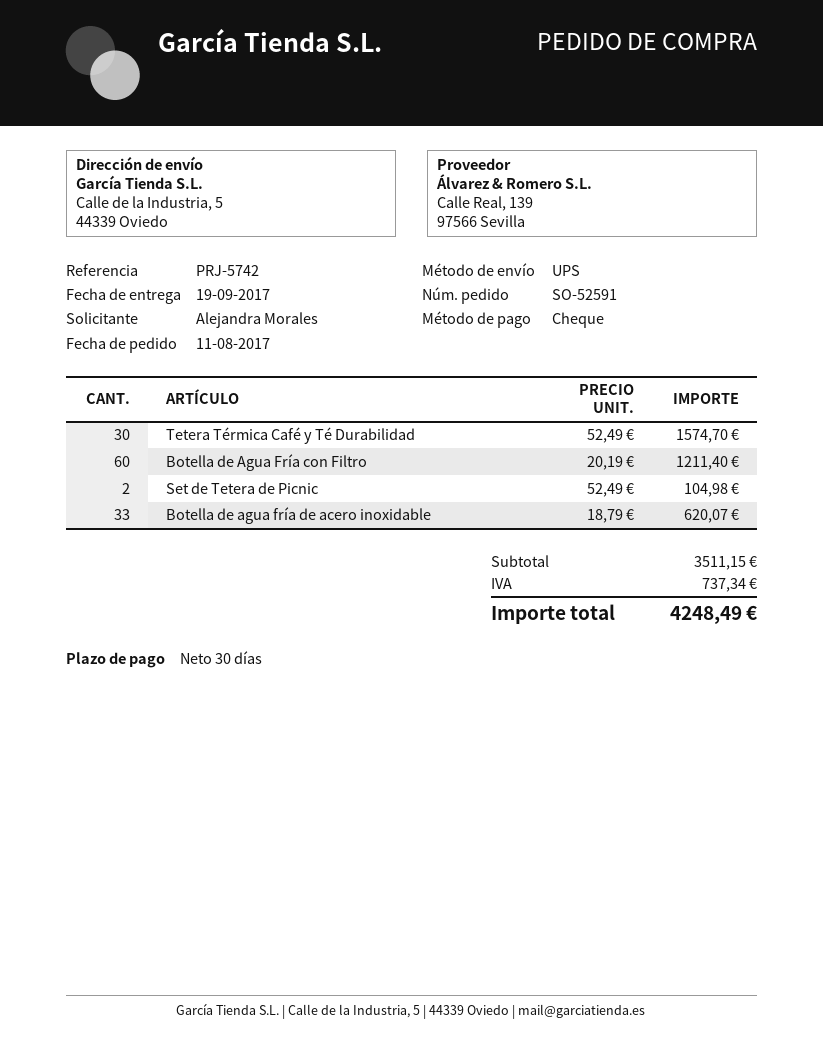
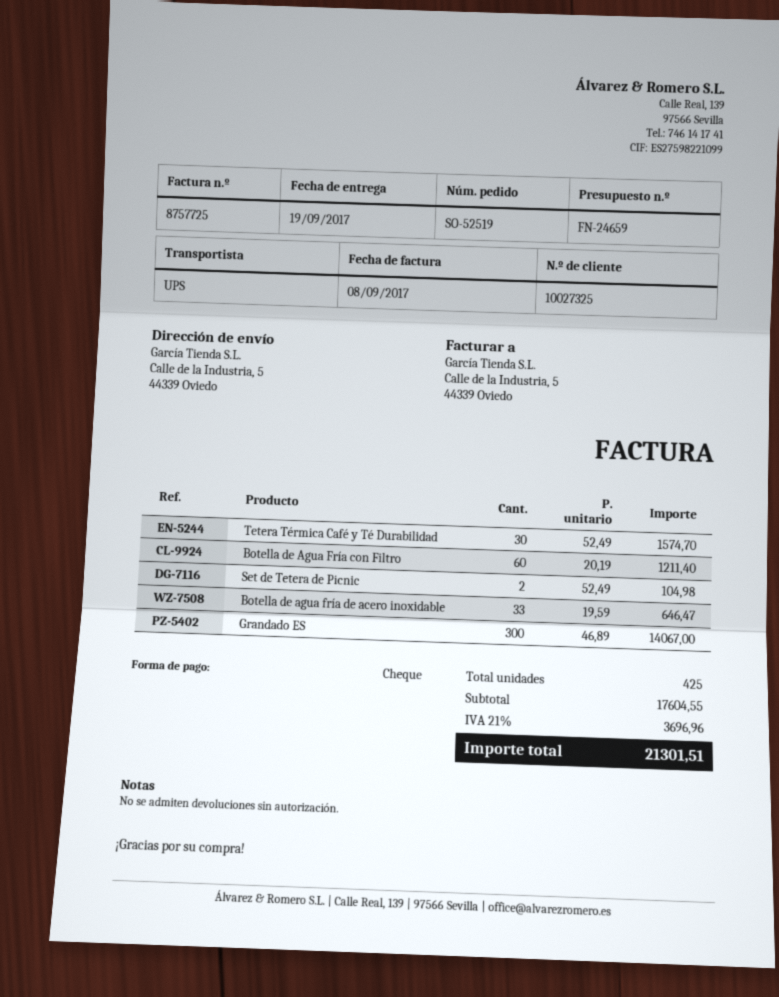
order number: SO-52591 -> SO-52519
Botella de agua fría de acero inoxidable: 33 x 18.79 = 620.07 -> 33 x 19.59 = 646.47
Grandado ES: none -> 300 x 46.89 = 14067.00
subtotal: 3511.15 -> 17604.55
tax: 737.34 -> 3696.96
total: 4248.49 -> 21301.51

